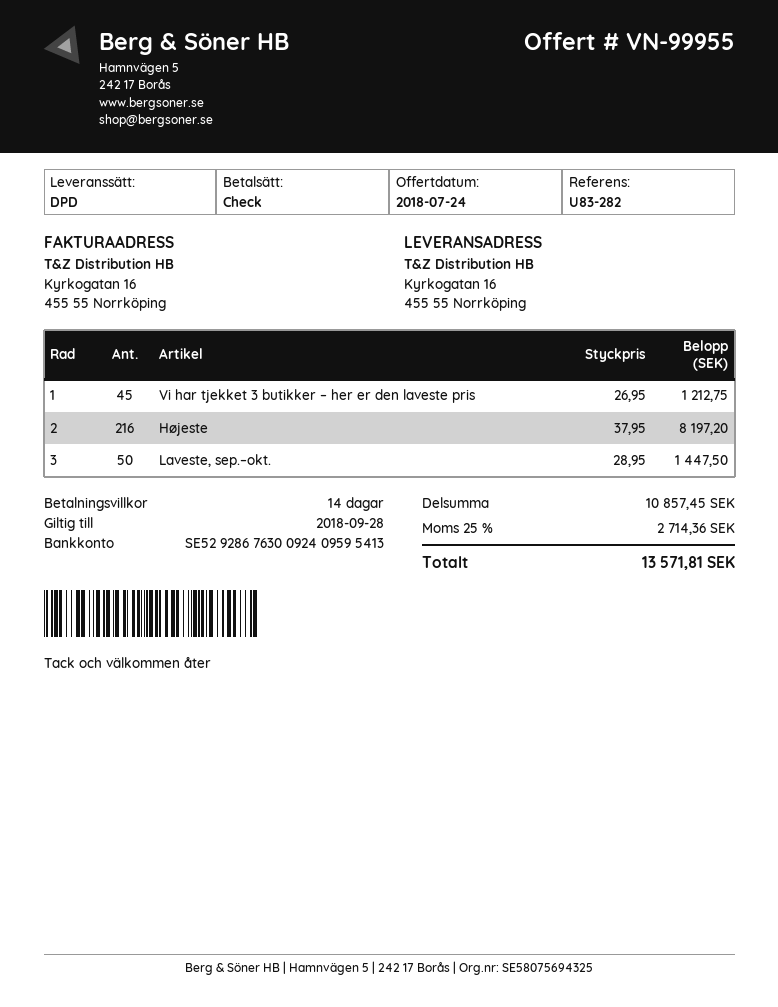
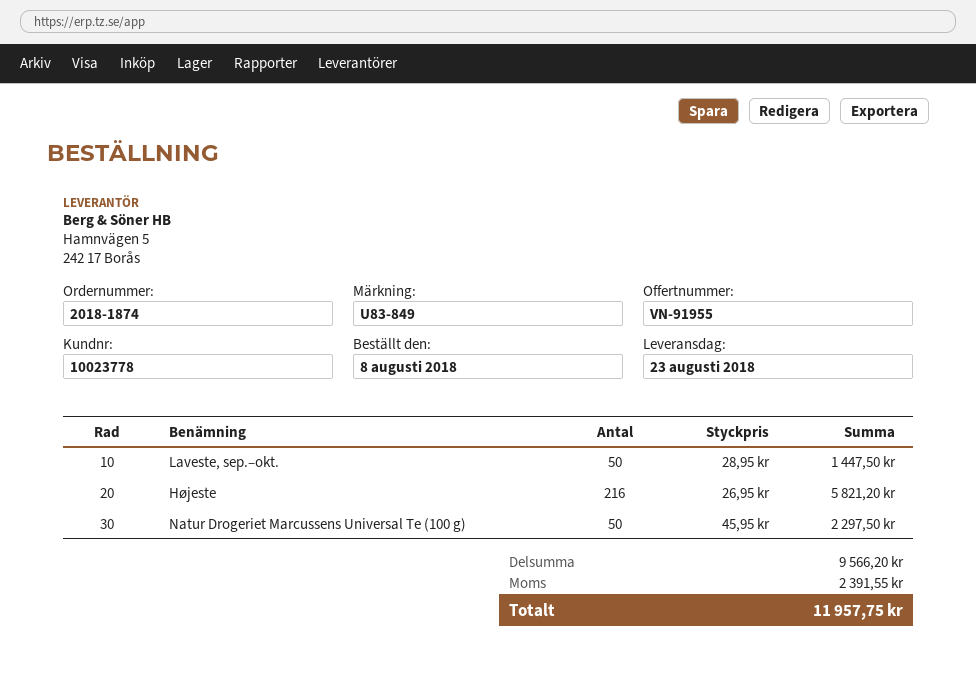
quote number: VN-99955 -> VN-91955
reference: U83-282 -> U83-849
Vi har tjekket 3 butikker – her er den laveste pris: 45 x 26.95 = 1212.75 -> none
Højeste: 216 x 37.95 = 8197.20 -> 216 x 26.95 = 5821.20
Natur Drogeriet Marcussens Universal Te (100 g): none -> 50 x 45.95 = 2297.50
subtotal: 10857.45 -> 9566.20
tax: 2714.36 -> 2391.55
total: 13571.81 -> 11957.75

